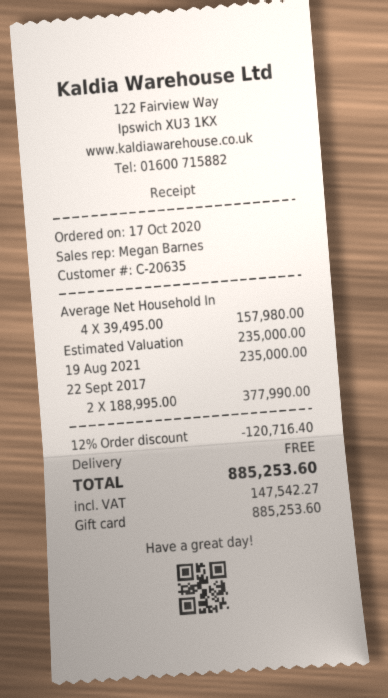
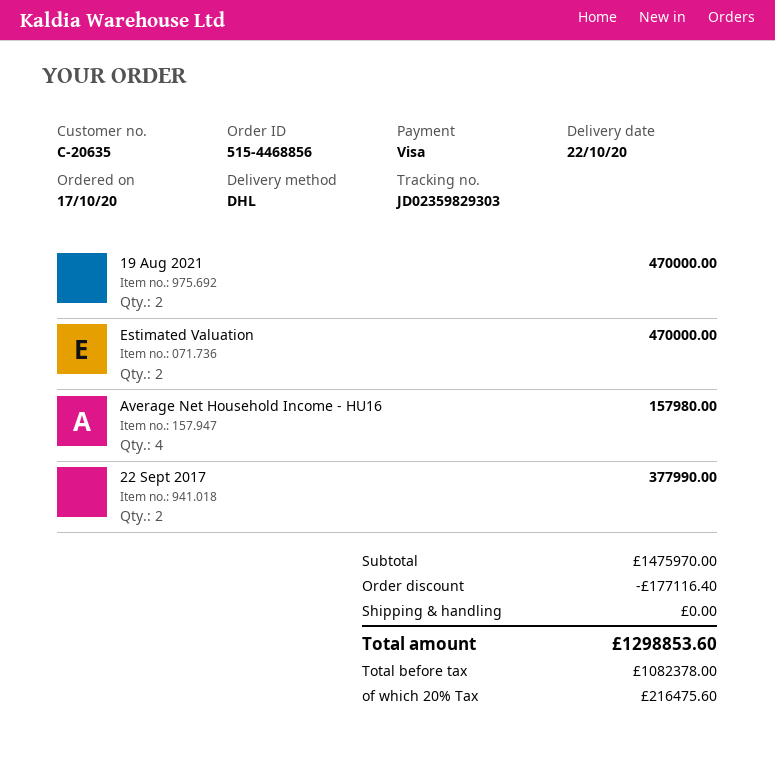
payment method: gift card -> Visa
Estimated Valuation: 1 for 235000.00 -> 2 for 470000.00
19 Aug 2021: 1 for 235000.00 -> 2 for 470000.00
discount: 120716.40 -> 177116.40
tax: 147542.27 -> 216475.60
total: 885253.60 -> 1298853.60

